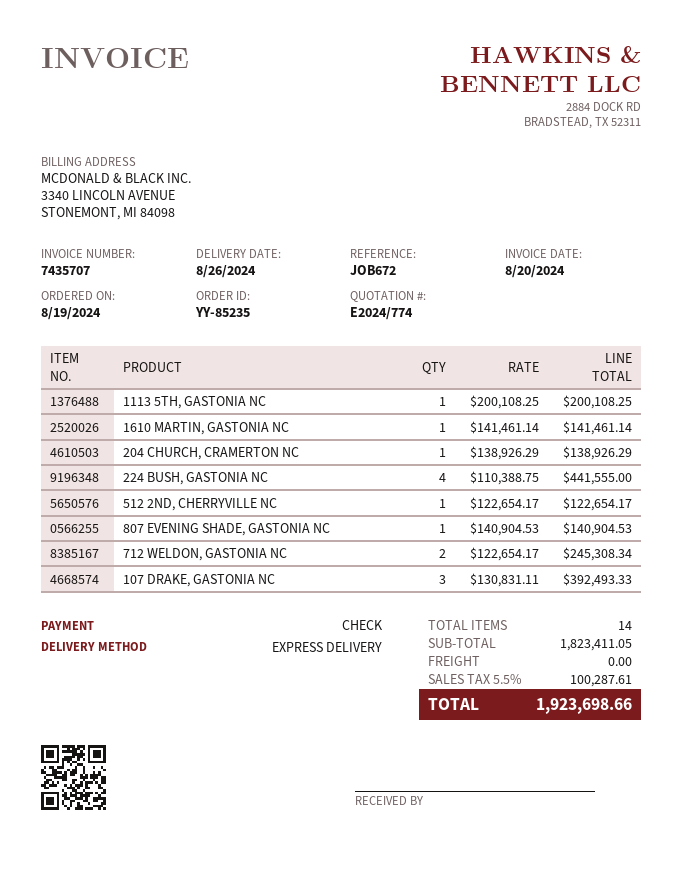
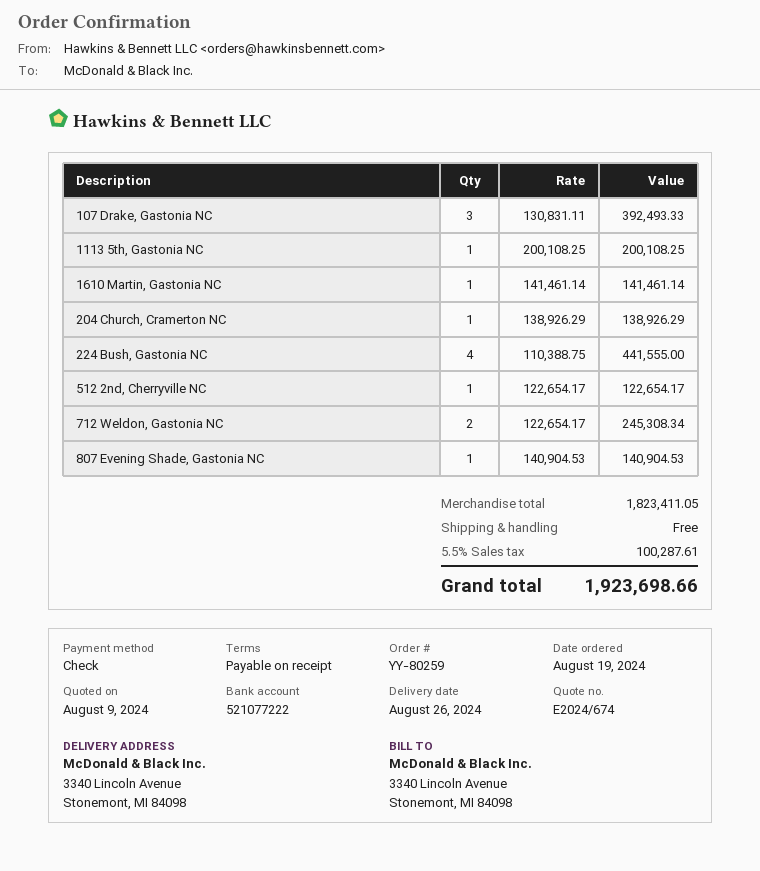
quote number: E2024/774 -> E2024/674
order number: YY-85235 -> YY-80259

